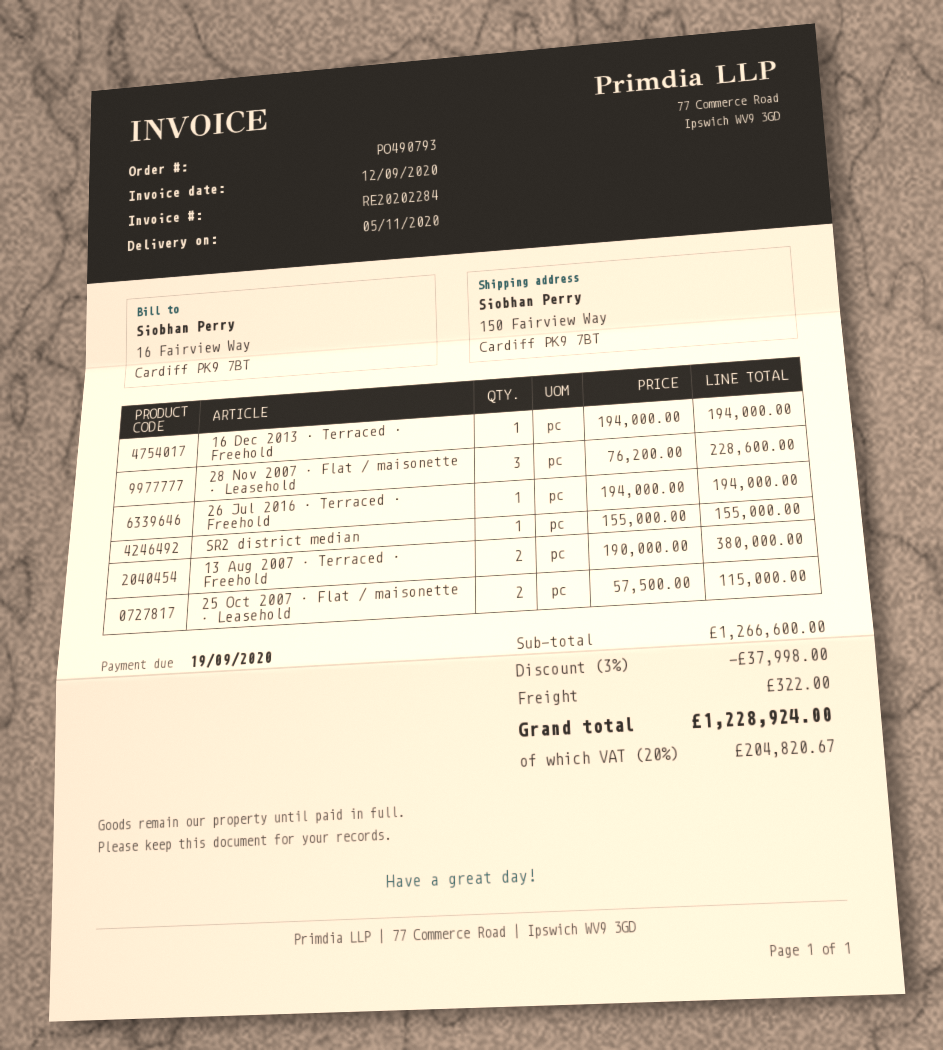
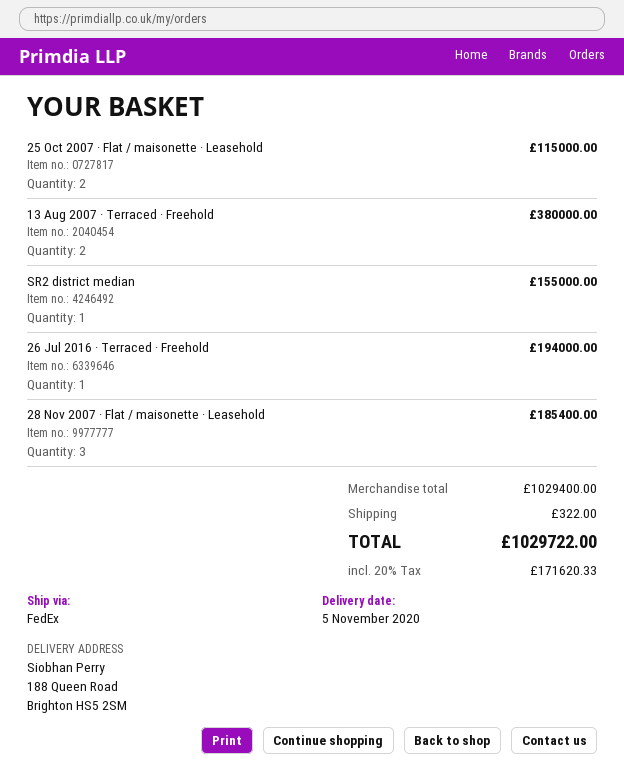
ship to: 150 Fairview Way, Cardiff PK9 7BT -> 188 Queen Road, Brighton HS5 2SM
16 Dec 2013 · Terraced · Freehold: 1 for 194000.00 -> none
28 Nov 2007 · Flat / maisonette · Leasehold: 3 for 228600.00 -> 3 for 185400.00
subtotal: 1266600.00 -> 1029400.00
discount: 3% = 37998.00 -> none
tax: 20% = 204820.67 -> 20% = 171620.33
total: 1228924.00 -> 1029722.00

